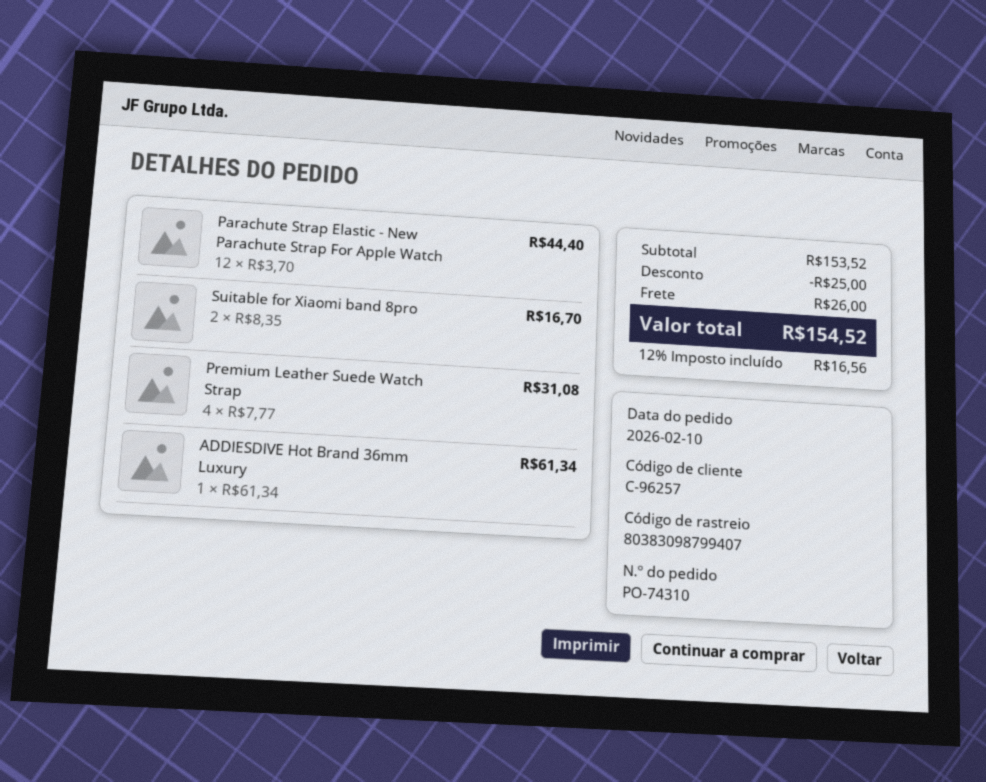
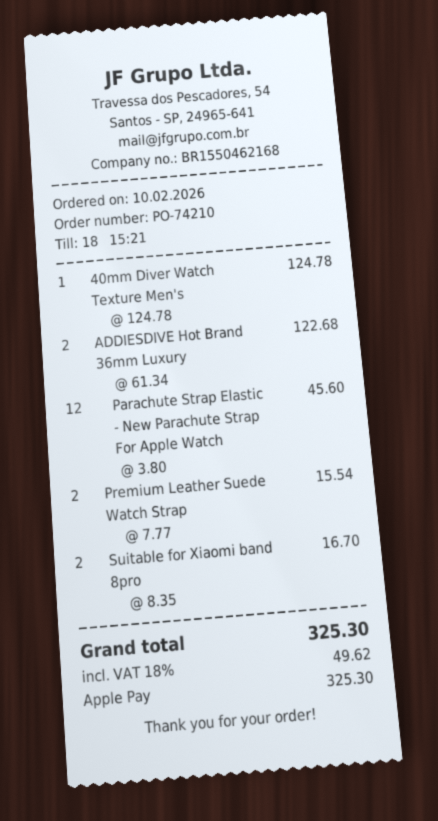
order number: PO-74310 -> PO-74210
Parachute Strap Elastic - New Parachute Strap For Apple Watch: 12 x 3.70 = 44.40 -> 12 x 3.80 = 45.60
Premium Leather Suede Watch Strap: 4 x 7.77 = 31.08 -> 2 x 7.77 = 15.54
ADDIESDIVE Hot Brand 36mm Luxury: 1 x 61.34 = 61.34 -> 2 x 61.34 = 122.68
40mm Diver Watch Texture Men's: none -> 1 x 124.78 = 124.78
discount: 25.00 -> none
shipping: 26.00 -> none
tax: 12% = 16.56 -> 18% = 49.62
total: 154.52 -> 325.30

